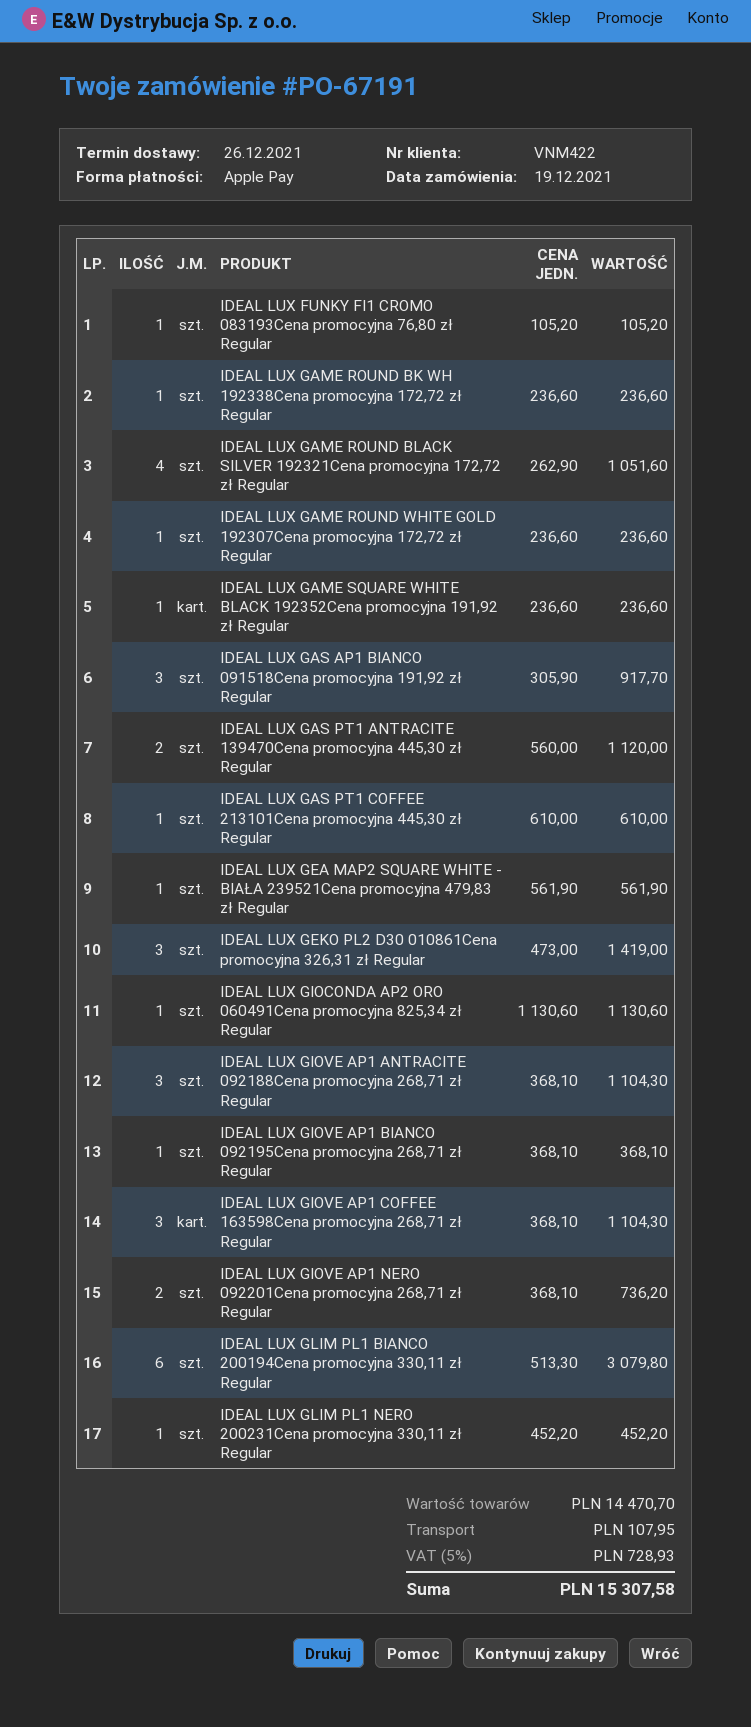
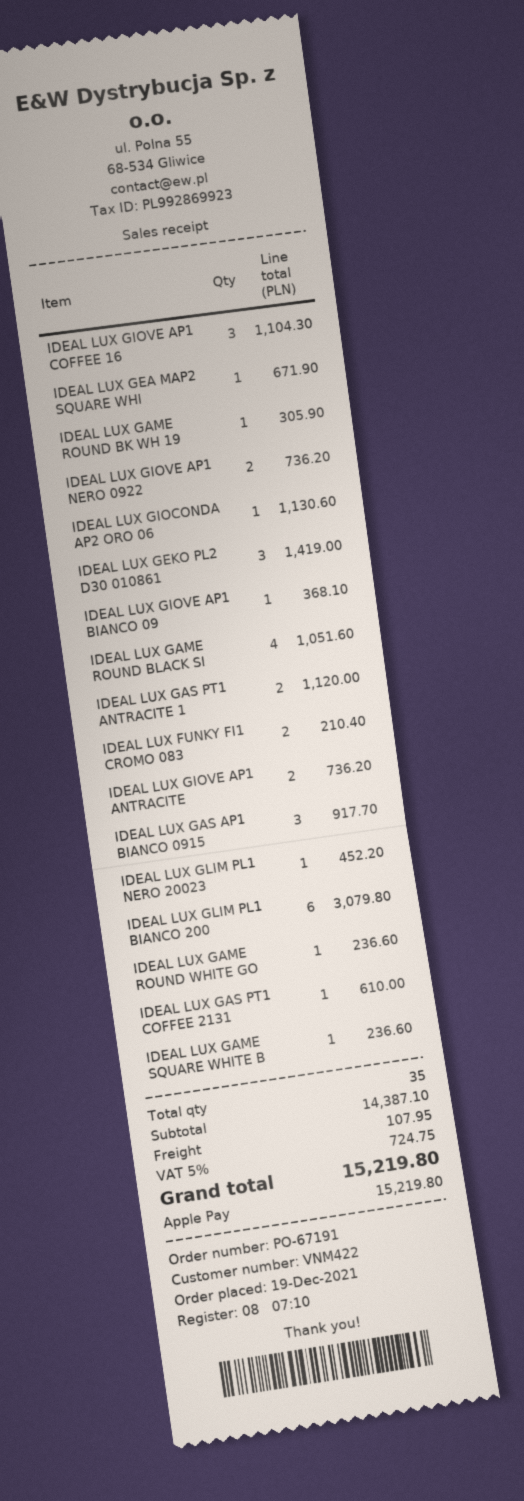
IDEAL LUX FUNKY FI1 CROMO 083193Cena promocyjna 76,80 zł Regular: 1 for 105.20 -> 2 for 210.40
IDEAL LUX GAME ROUND BK WH 192338Cena promocyjna 172,72 zł Regular: 1 for 236.60 -> 1 for 305.90
IDEAL LUX GEA MAP2 SQUARE WHITE - BIAŁA 239521Cena promocyjna 479,83 zł Regular: 1 for 561.90 -> 1 for 671.90
IDEAL LUX GIOVE AP1 ANTRACITE 092188Cena promocyjna 268,71 zł Regular: 3 for 1104.30 -> 2 for 736.20
subtotal: 14470.70 -> 14387.10
tax: 5% = 728.93 -> 5% = 724.75
total: 15307.58 -> 15219.80

